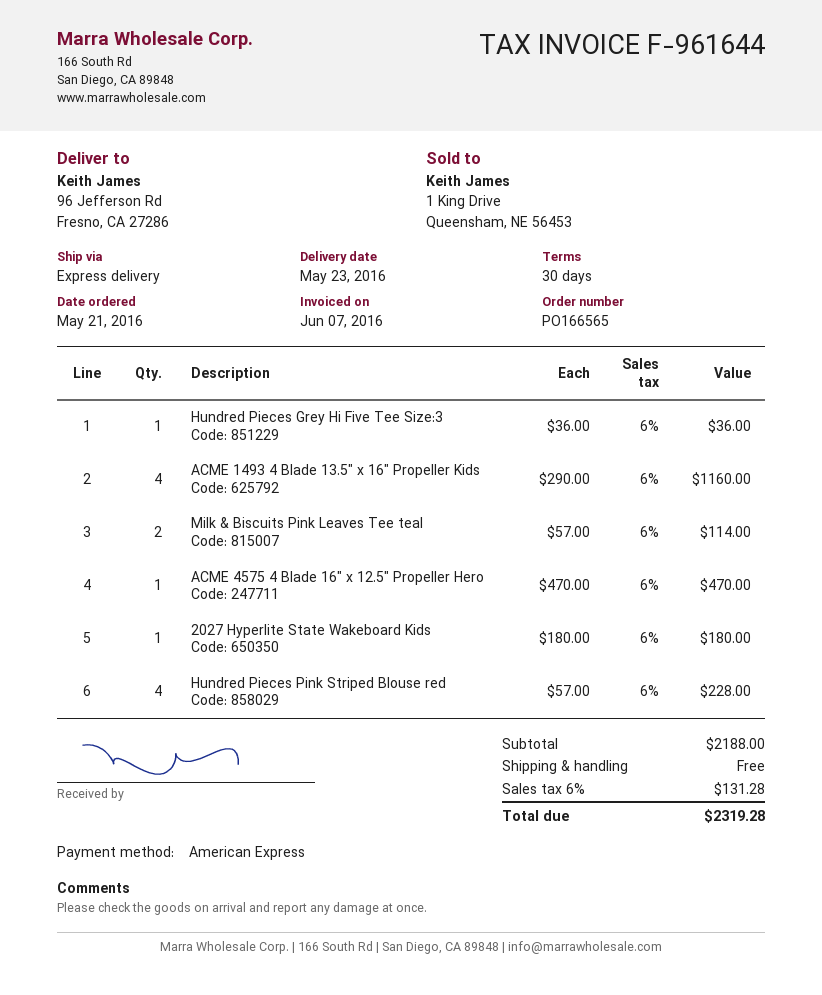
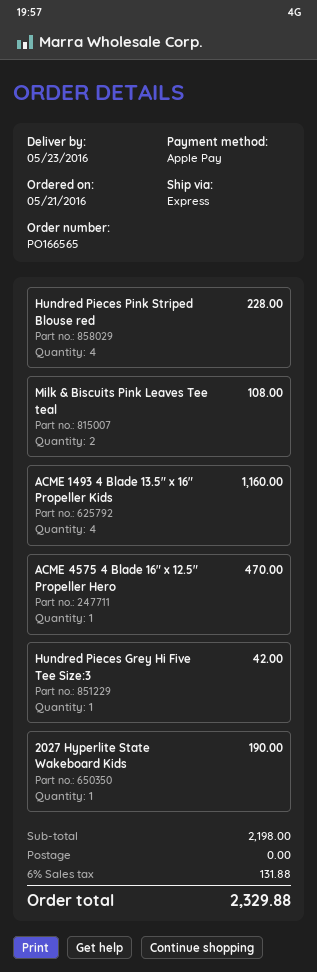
payment method: American Express -> Apple Pay
Hundred Pieces Grey Hi Five Tee Size:3: 1 for 36.00 -> 1 for 42.00
Milk & Biscuits Pink Leaves Tee teal: 2 for 114.00 -> 2 for 108.00
2027 Hyperlite State Wakeboard Kids: 1 for 180.00 -> 1 for 190.00
subtotal: 2188.00 -> 2198.00
tax: 6% = 131.28 -> 6% = 131.88
total: 2319.28 -> 2329.88

